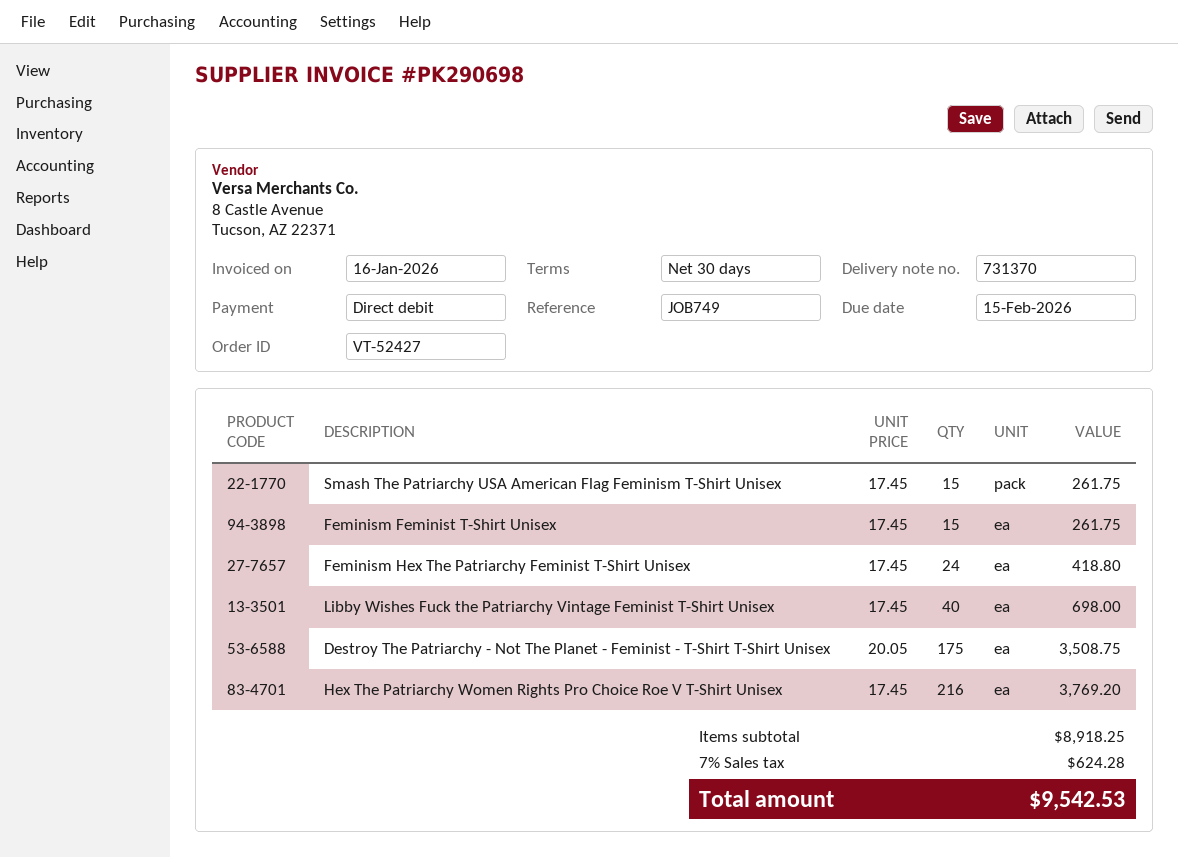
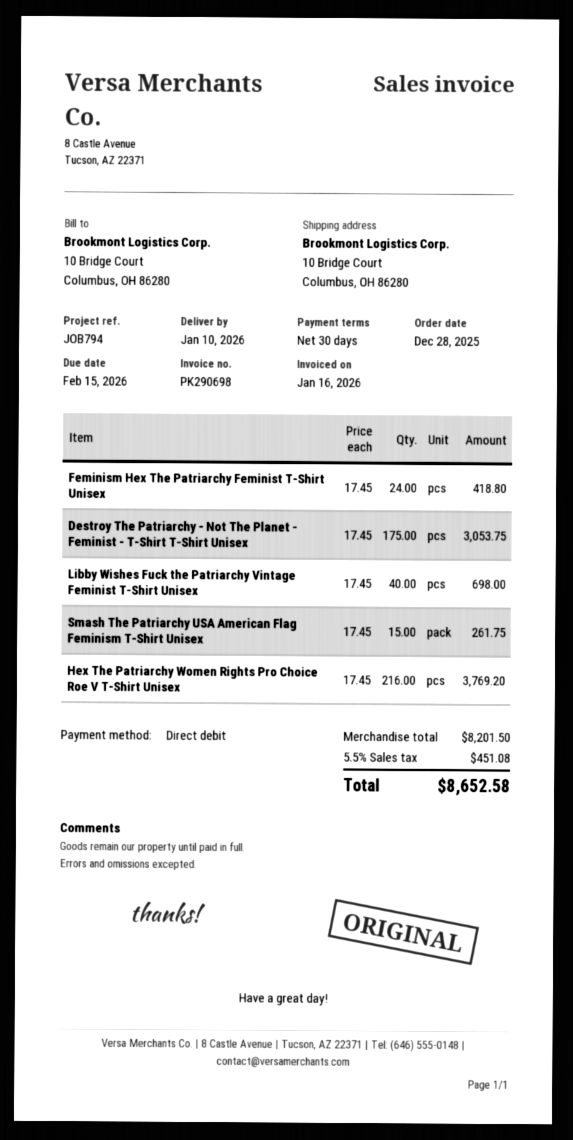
reference: JOB749 -> JOB794
Feminism Feminist T-Shirt Unisex: 15 x 17.45 = 261.75 -> none
Destroy The Patriarchy - Not The Planet - Feminist - T-Shirt T-Shirt Unisex: 175 x 20.05 = 3508.75 -> 175 x 17.45 = 3053.75
subtotal: 8918.25 -> 8201.50
tax: 7% = 624.28 -> 5.5% = 451.08
total: 9542.53 -> 8652.58

